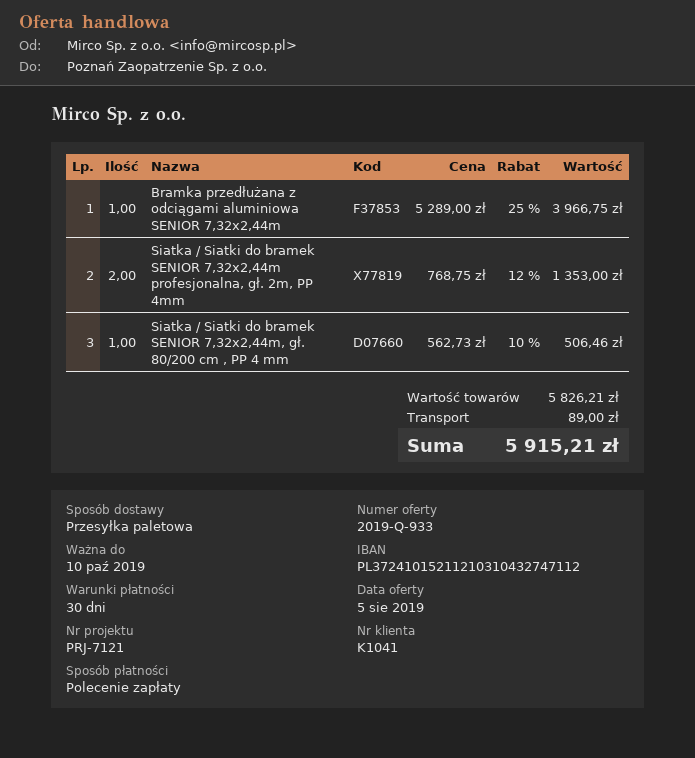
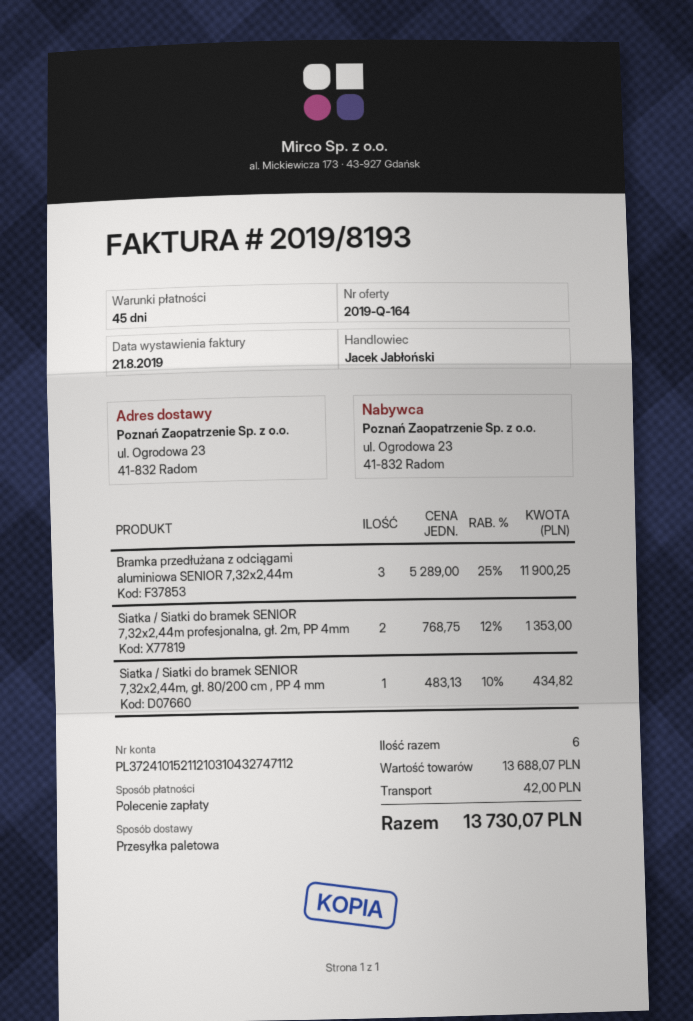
quote number: 2019-Q-933 -> 2019-Q-164
payment terms: 30 days -> 45 days
Bramka przedłużana z odciągami aluminiowa SENIOR 7,32x2,44m: 1 x 5289.00 - 25% = 3966.75 -> 3 x 5289.00 - 25% = 11900.25
Siatka / Siatki do bramek SENIOR 7,32x2,44m, gł. 80/200 cm , PP 4 mm: 1 x 562.73 - 10% = 506.46 -> 1 x 483.13 - 10% = 434.82
subtotal: 5826.21 -> 13688.07
shipping: 89.00 -> 42.00
total: 5915.21 -> 13730.07

